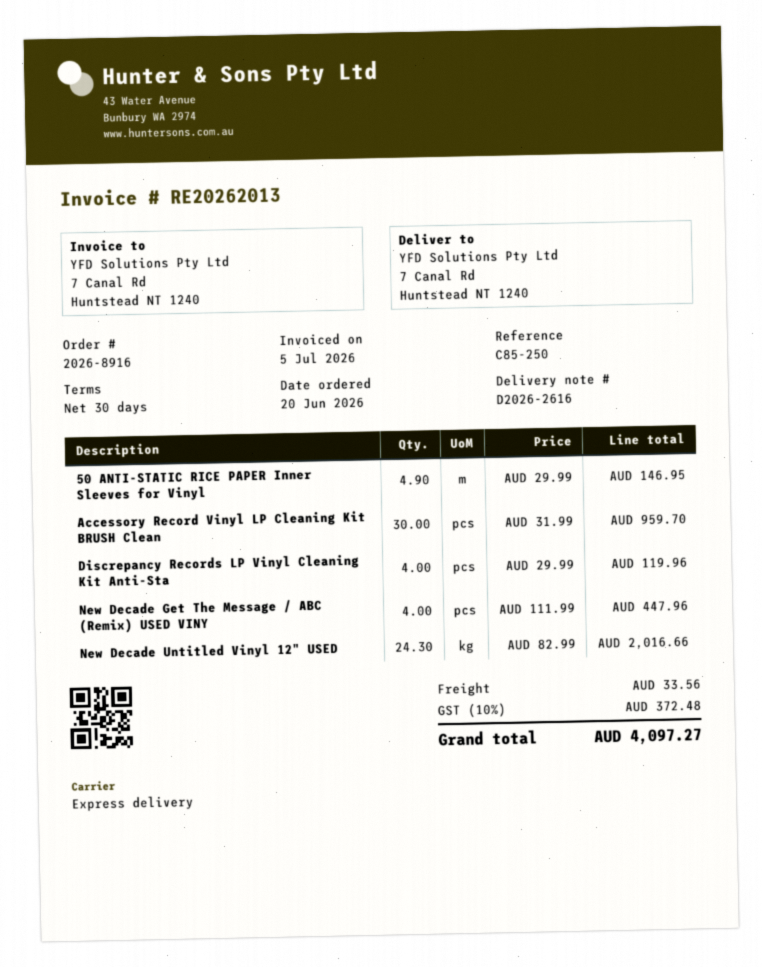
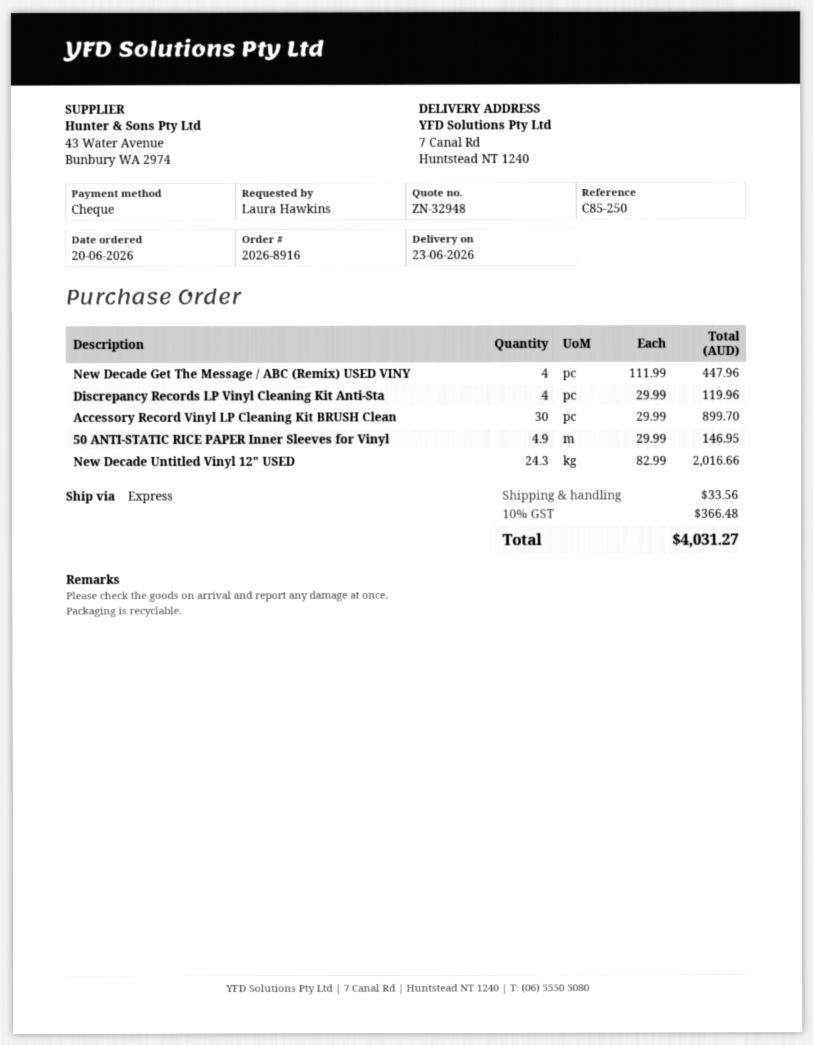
Accessory Record Vinyl LP Cleaning Kit BRUSH Clean: 30 x 31.99 = 959.70 -> 30 x 29.99 = 899.70
tax: 10% = 372.48 -> 10% = 366.48
total: 4097.27 -> 4031.27

